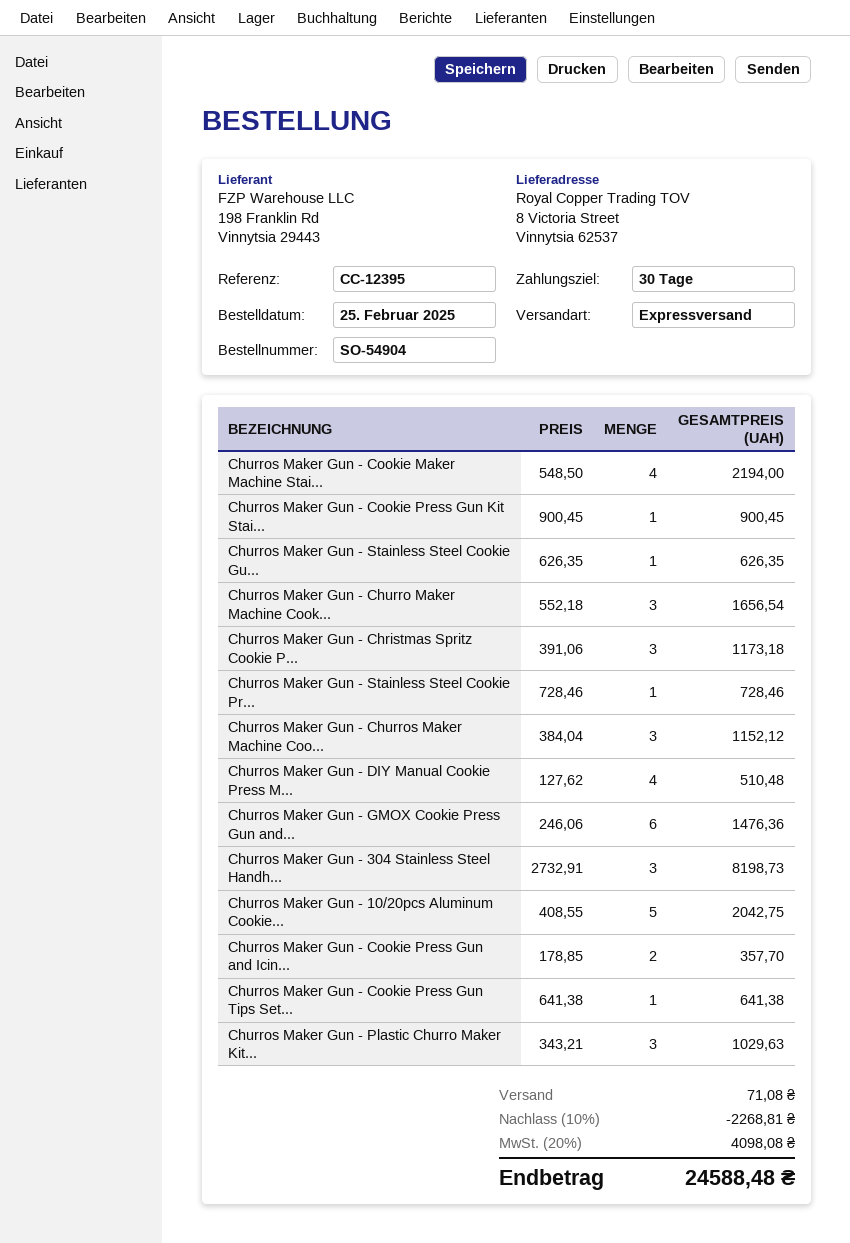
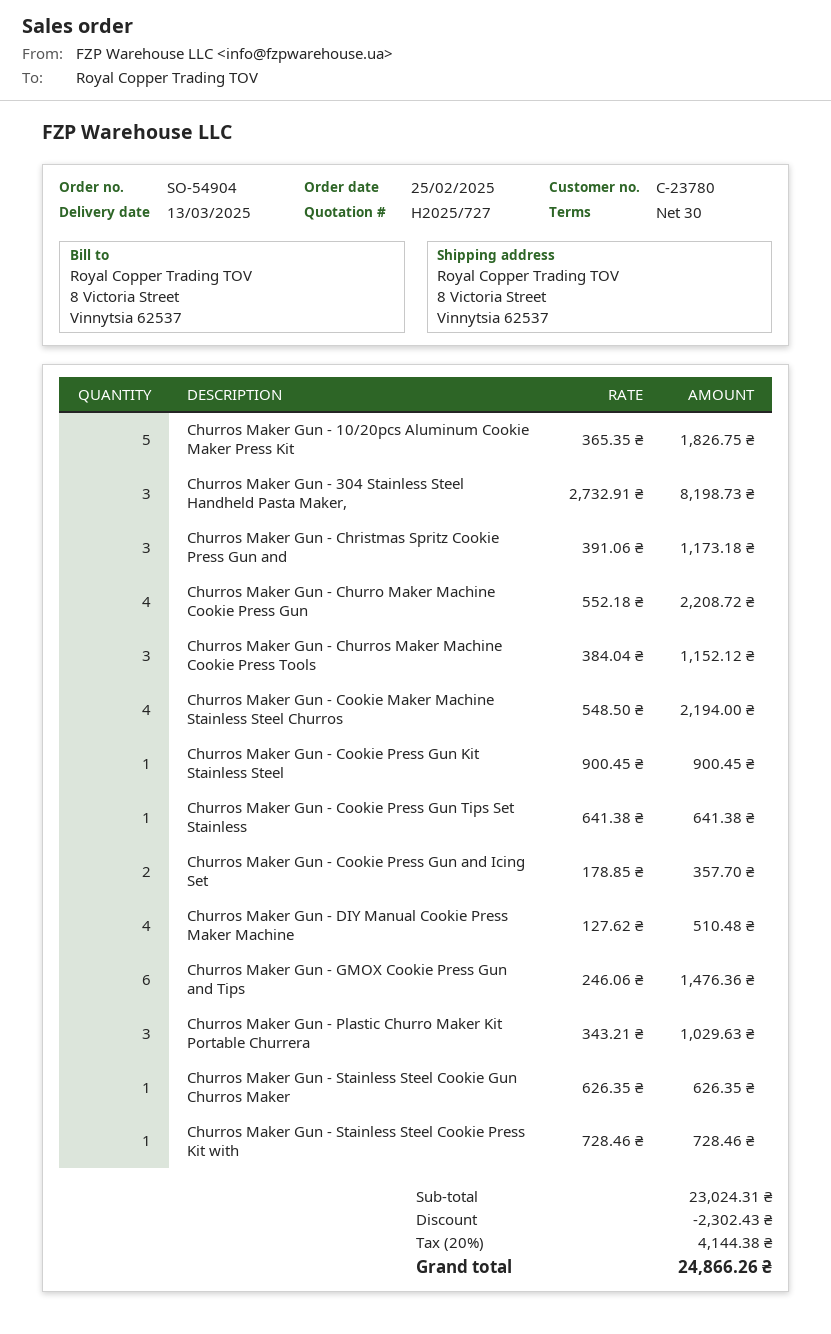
Churros Maker Gun - Churro Maker Machine Cook...: 3 x 552.18 = 1656.54 -> 4 x 552.18 = 2208.72
Churros Maker Gun - 10/20pcs Aluminum Cookie...: 5 x 408.55 = 2042.75 -> 5 x 365.35 = 1826.75
discount: 2268.81 -> 2302.43
shipping: 71.08 -> none
tax: 20% = 4098.08 -> 20% = 4144.38
total: 24588.48 -> 24866.26

